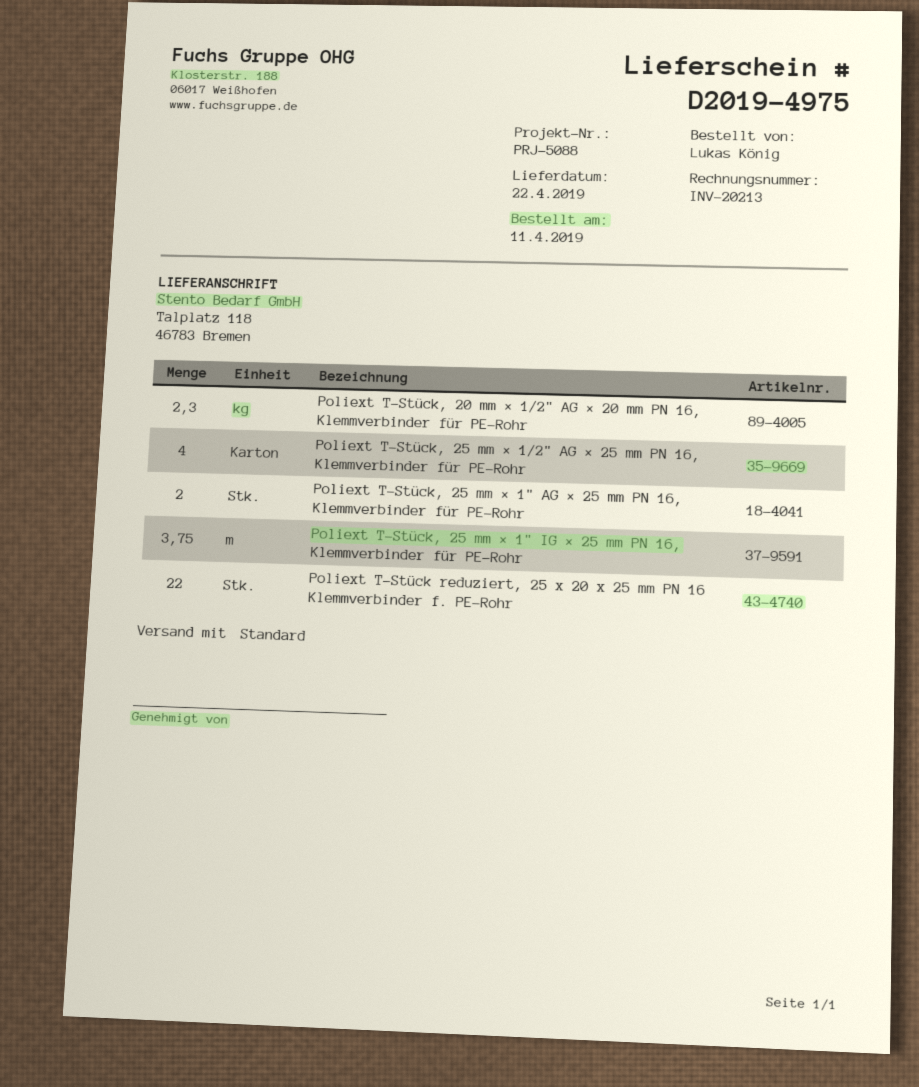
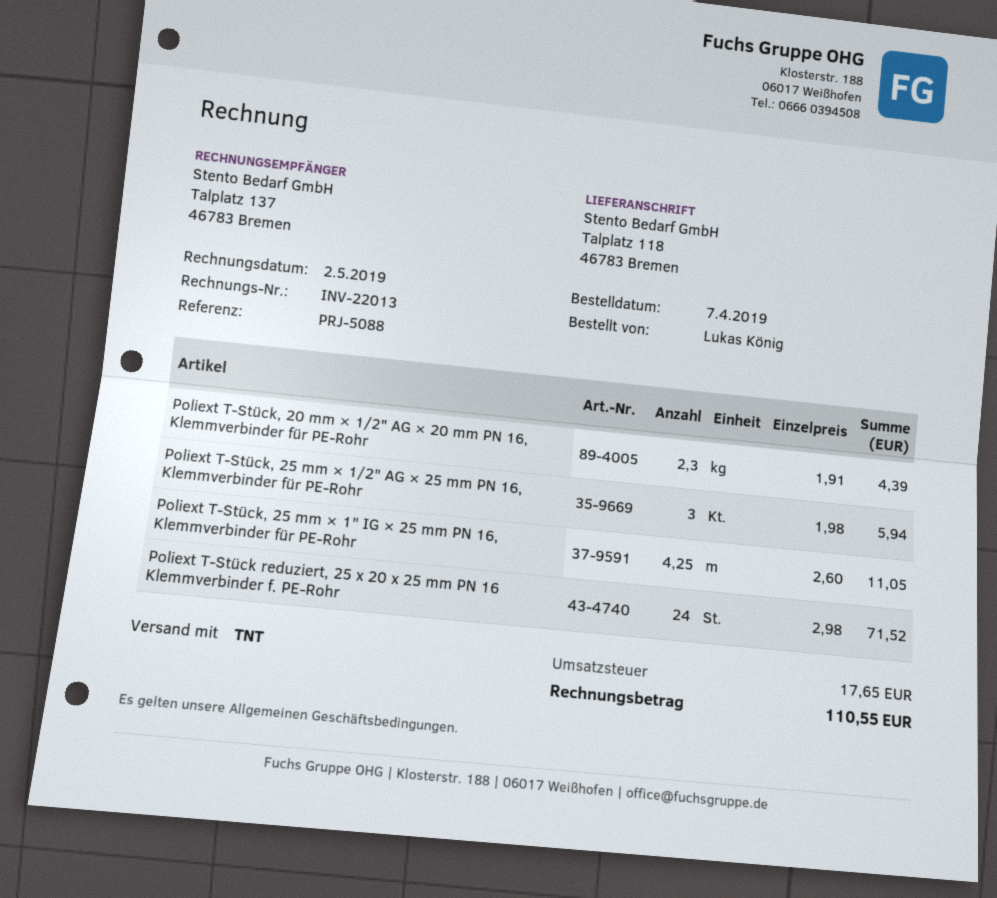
order date: 2019-04-11 -> 2019-04-07
invoice number: INV-20213 -> INV-22013
shipping method: standard -> TNT
Poliext T-Stück, 25 mm × 1/2" AG × 25 mm PN 16, Klemmverbinder für PE-Rohr: 4 -> 3
Poliext T-Stück, 25 mm × 1" AG × 25 mm PN 16, Klemmverbinder für PE-Rohr: 2 -> none
Poliext T-Stück, 25 mm × 1" IG × 25 mm PN 16, Klemmverbinder für PE-Rohr: 3.75 -> 4.25
Poliext T-Stück reduziert, 25 x 20 x 25 mm PN 16 Klemmverbinder f. PE-Rohr: 22 -> 24

